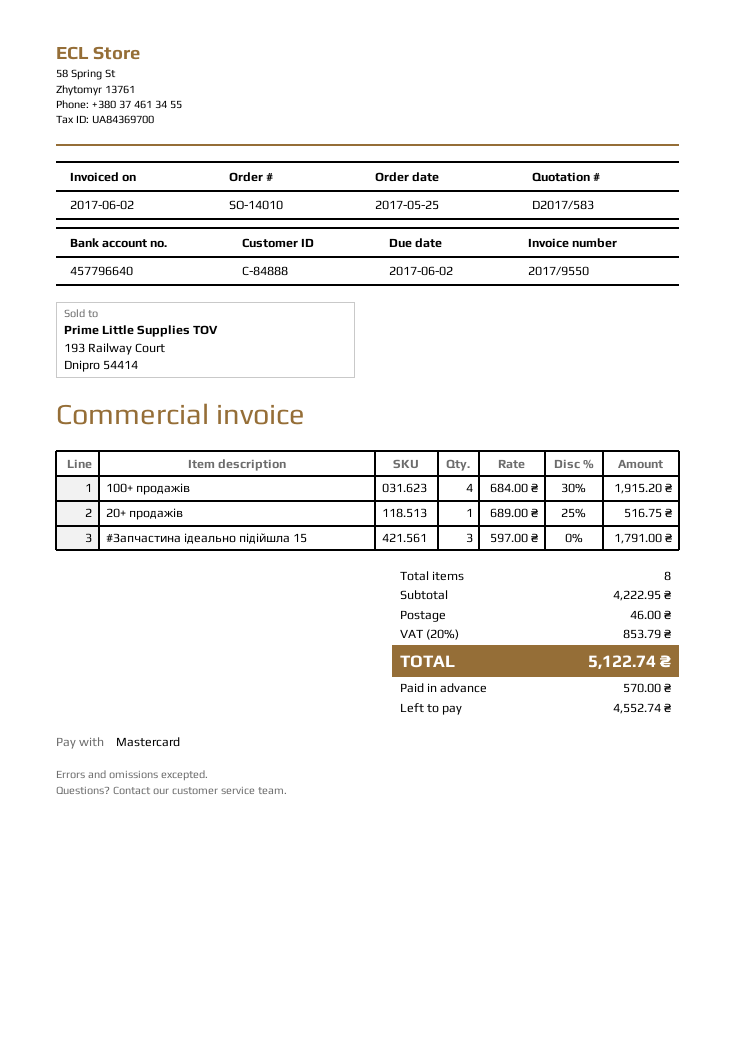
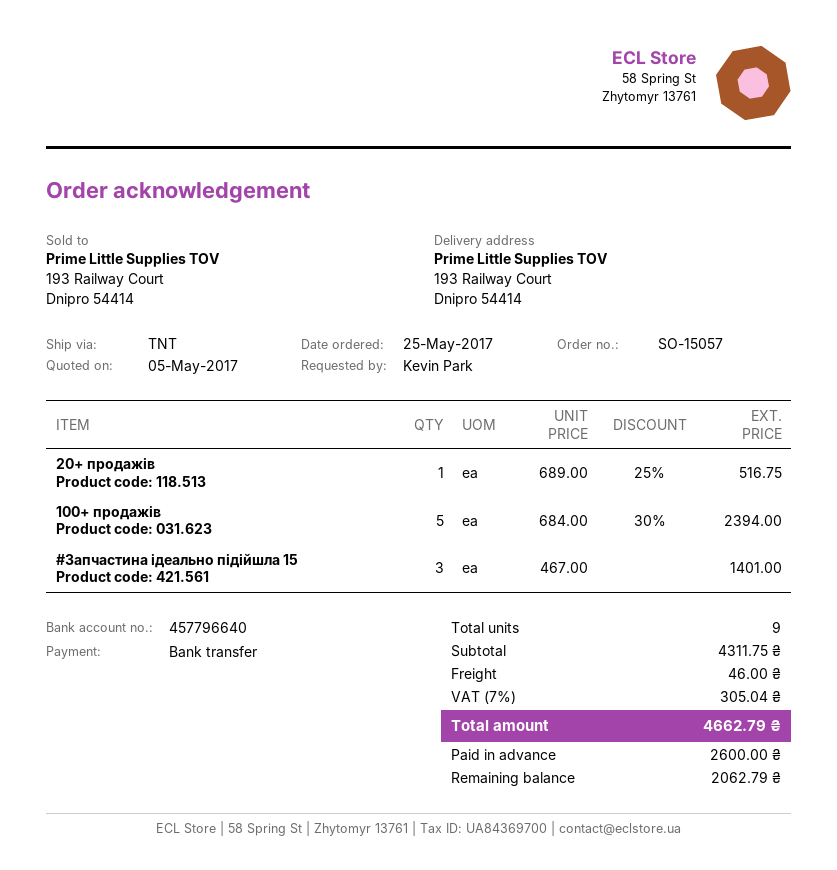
order number: SO-14010 -> SO-15057
payment method: Mastercard -> bank transfer
100+ продажів: 4 x 684.00 - 30% = 1915.20 -> 5 x 684.00 - 30% = 2394.00
#Запчастина ідеально підійшла 15: 3 x 597.00 = 1791.00 -> 3 x 467.00 = 1401.00
total quantity: 8 -> 9
subtotal: 4222.95 -> 4311.75
tax: 20% = 853.79 -> 7% = 305.04
total: 5122.74 -> 4662.79
deposit: 570.00 -> 2600.00
balance: 4552.74 -> 2062.79

